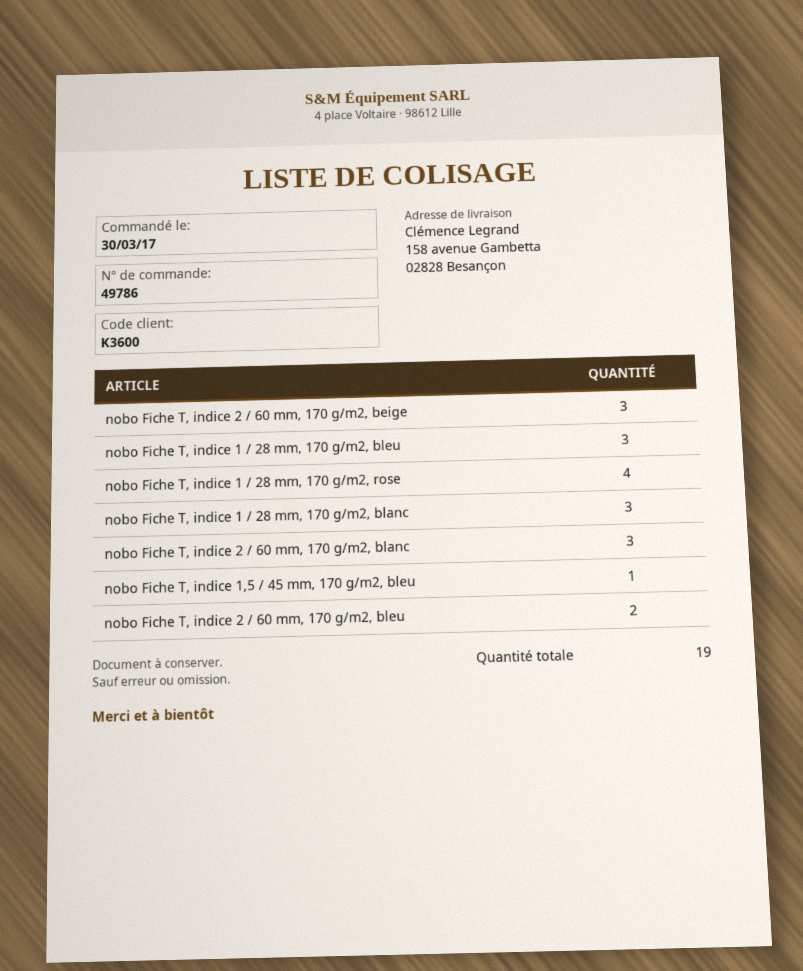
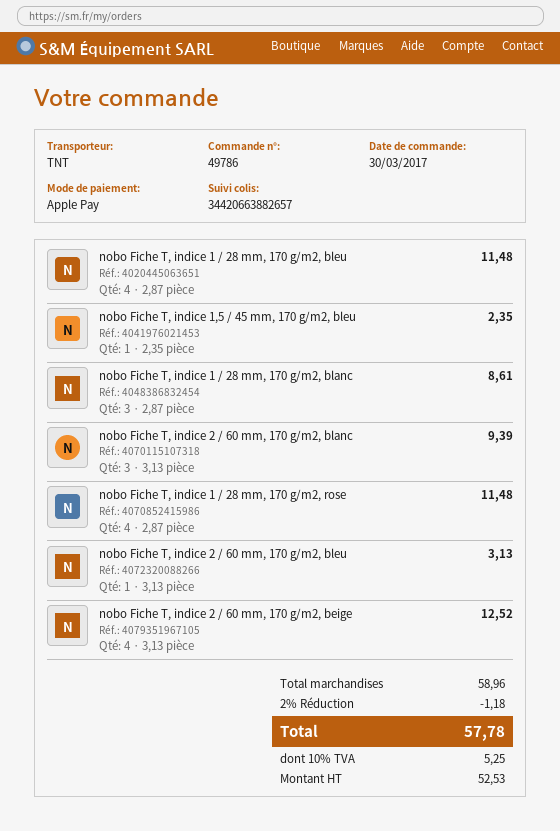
nobo Fiche T, indice 2 / 60 mm, 170 g/m2, beige: 3 -> 4
nobo Fiche T, indice 1 / 28 mm, 170 g/m2, bleu: 3 -> 4
nobo Fiche T, indice 2 / 60 mm, 170 g/m2, bleu: 2 -> 1

